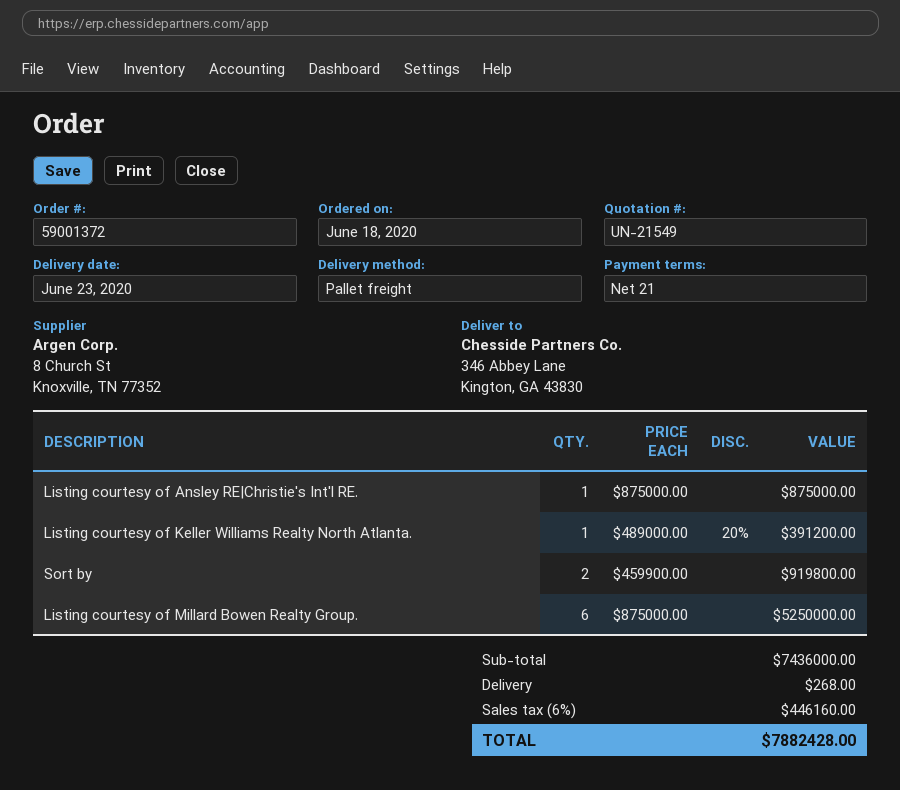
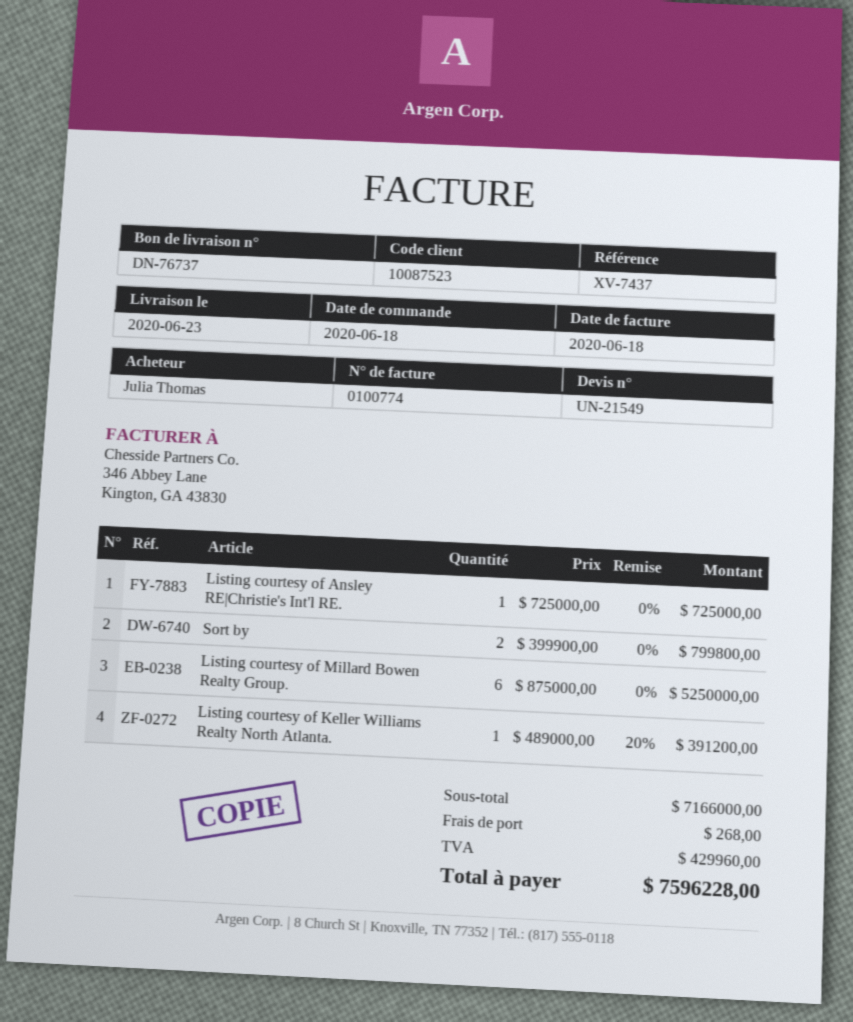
Listing courtesy of Ansley RE|Christie's Int'l RE.: 1 x 875000.00 = 875000.00 -> 1 x 725000.00 = 725000.00
Sort by: 2 x 459900.00 = 919800.00 -> 2 x 399900.00 = 799800.00
subtotal: 7436000.00 -> 7166000.00
tax: 446160.00 -> 429960.00
total: 7882428.00 -> 7596228.00

